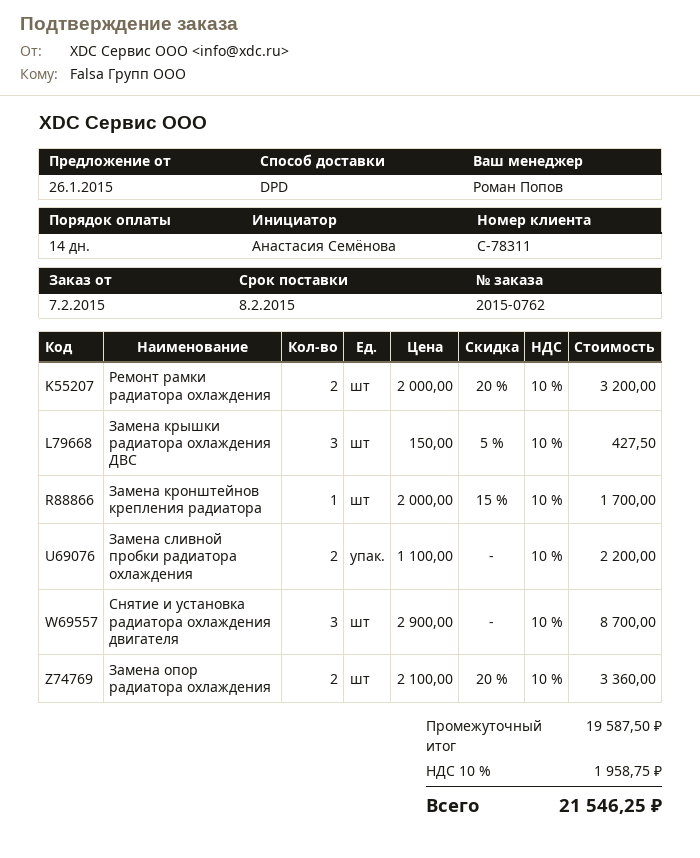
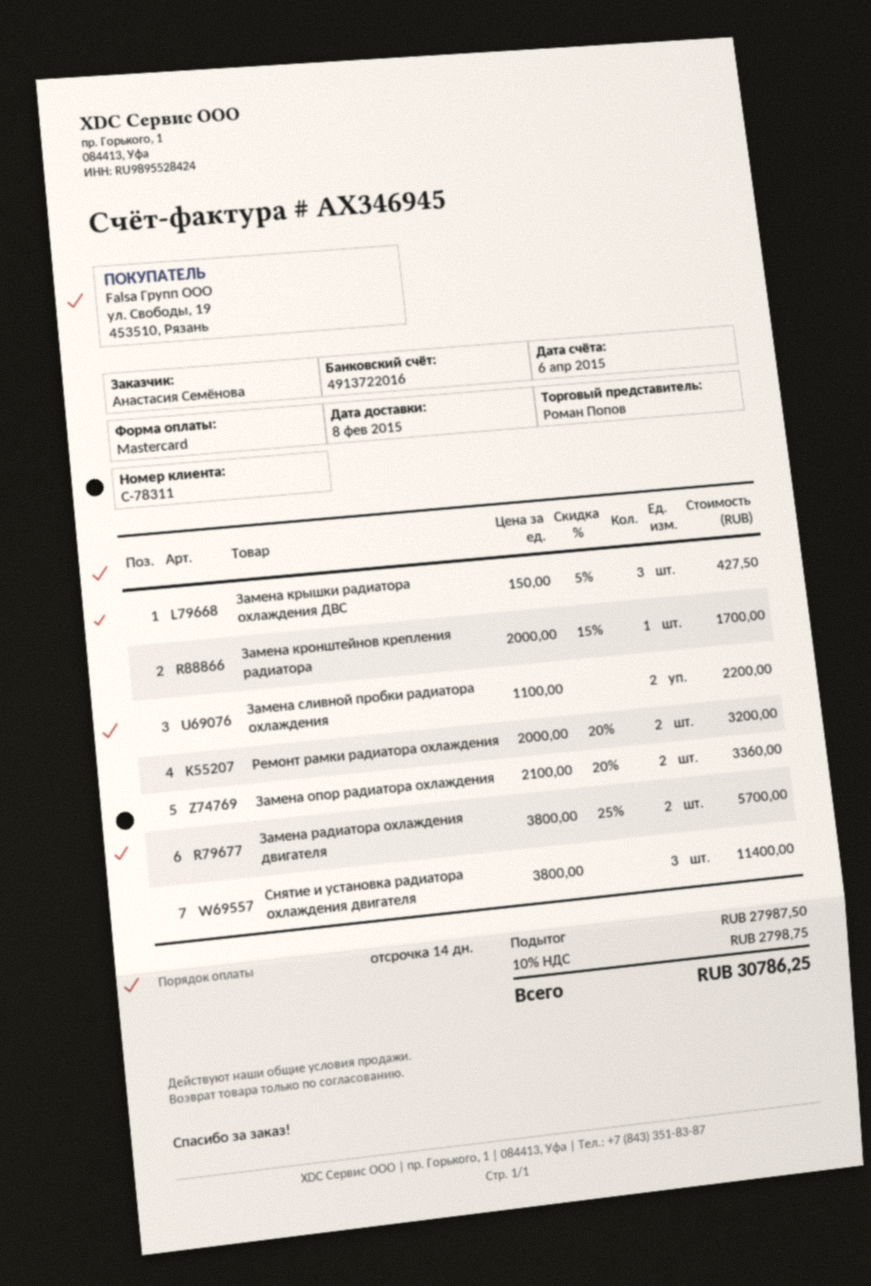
Снятие и установка радиатора охлаждения двигателя: 3 x 2900.00 = 8700.00 -> 3 x 3800.00 = 11400.00
Замена радиатора охлаждения двигателя: none -> 2 x 3800.00 - 25% = 5700.00
subtotal: 19587.50 -> 27987.50
tax: 10% = 1958.75 -> 10% = 2798.75
total: 21546.25 -> 30786.25

